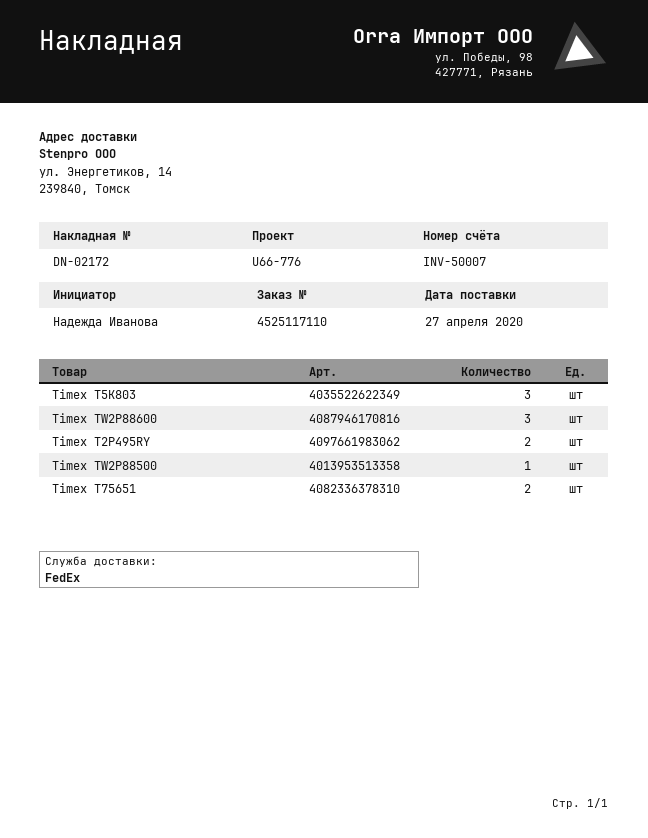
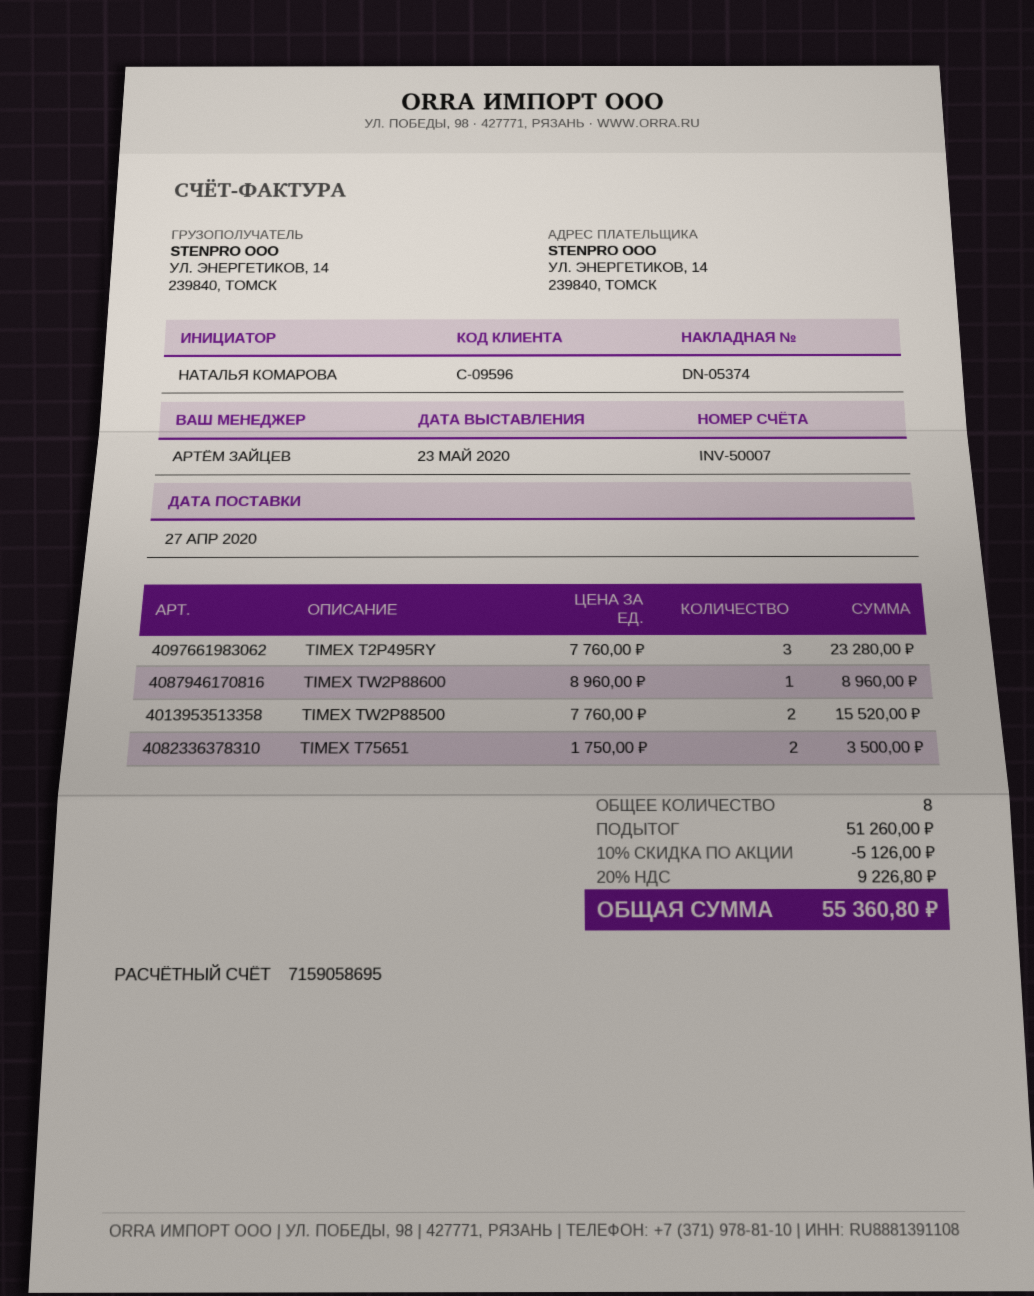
delivery note number: DN-02172 -> DN-05374
ordered by: Надежда Иванова -> НАТАЛЬЯ КОМАРОВА
Timex T5K803: 3 -> none
Timex TW2P88600: 3 -> 1
Timex T2P495RY: 2 -> 3
Timex TW2P88500: 1 -> 2

